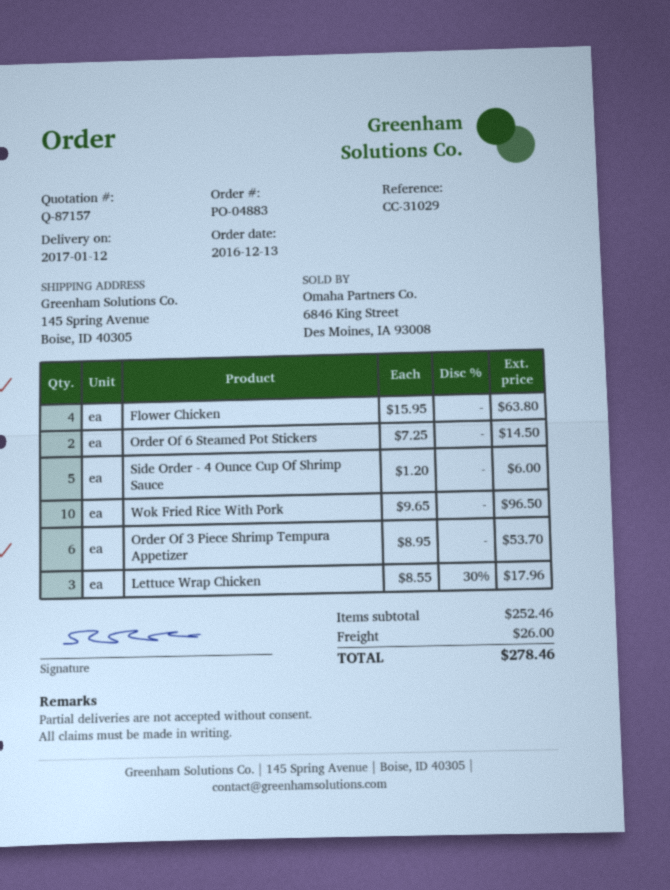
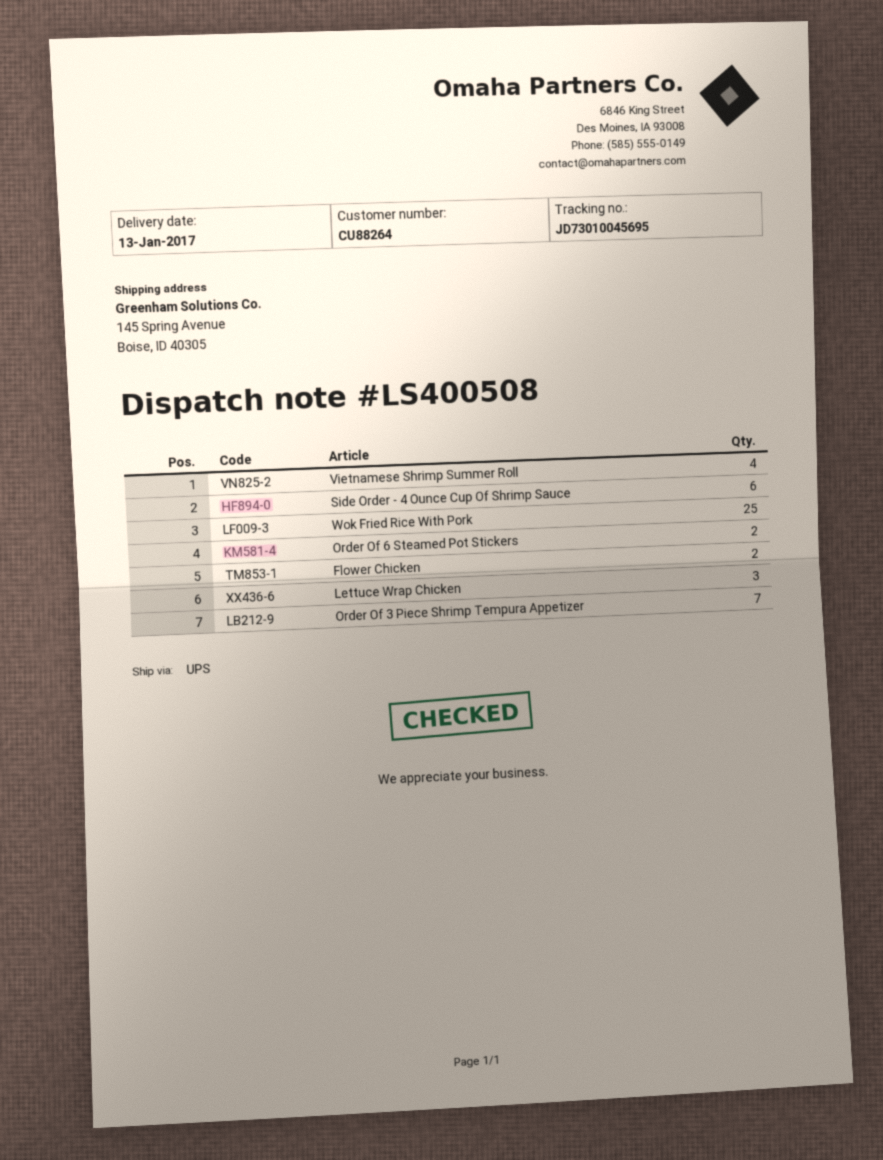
delivery date: 2017-01-12 -> 2017-01-13
Flower Chicken: 4 -> 2
Side Order - 4 Ounce Cup Of Shrimp Sauce: 5 -> 6
Wok Fried Rice With Pork: 10 -> 25
Order Of 3 Piece Shrimp Tempura Appetizer: 6 -> 7
Vietnamese Shrimp Summer Roll: none -> 4

